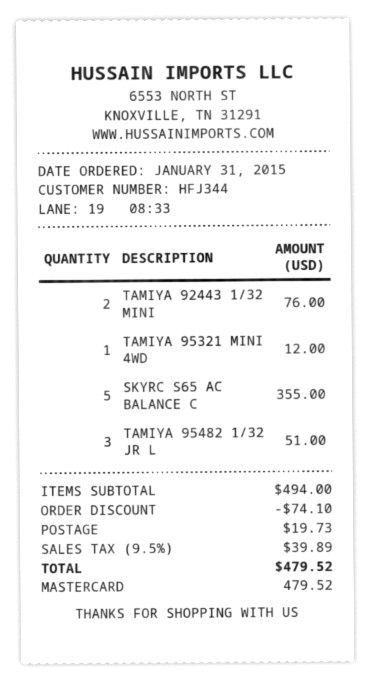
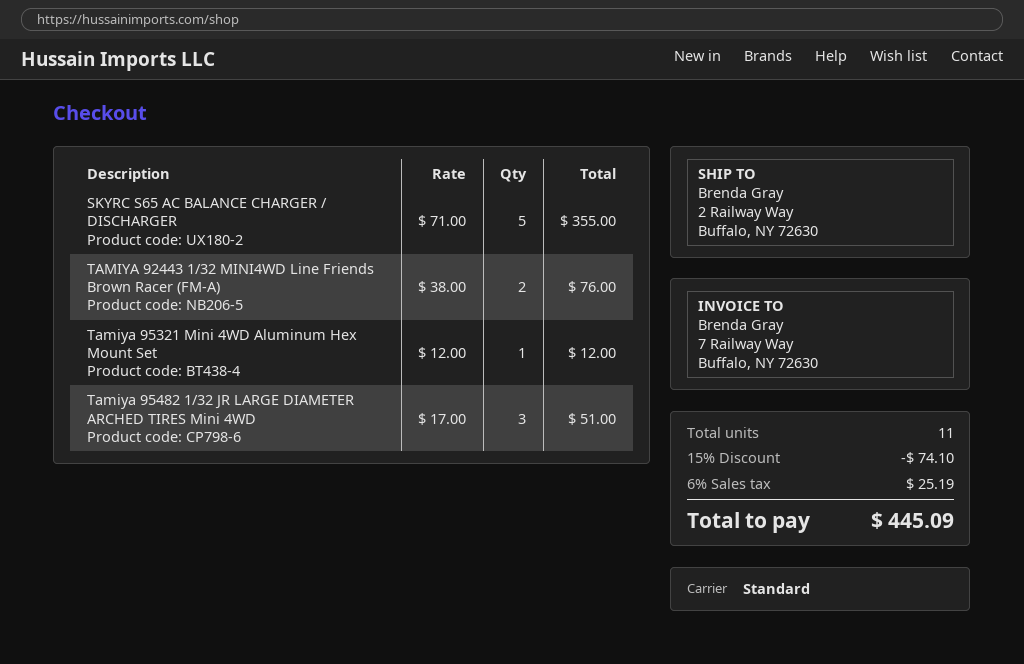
shipping: 19.73 -> none
tax: 9.5% = 39.89 -> 6% = 25.19
total: 479.52 -> 445.09

